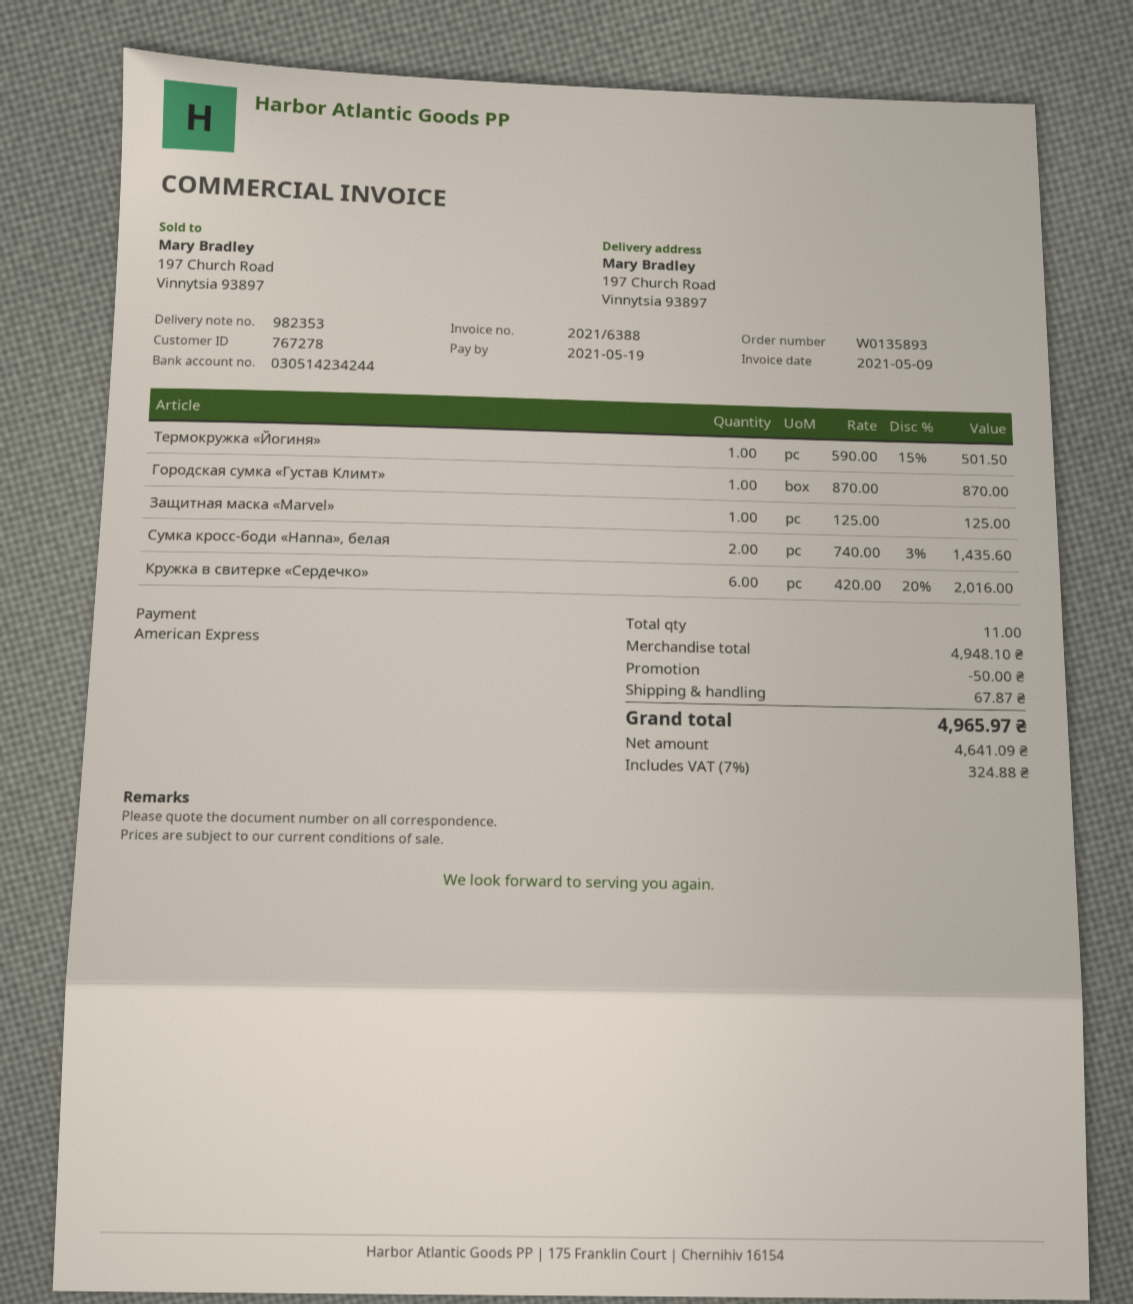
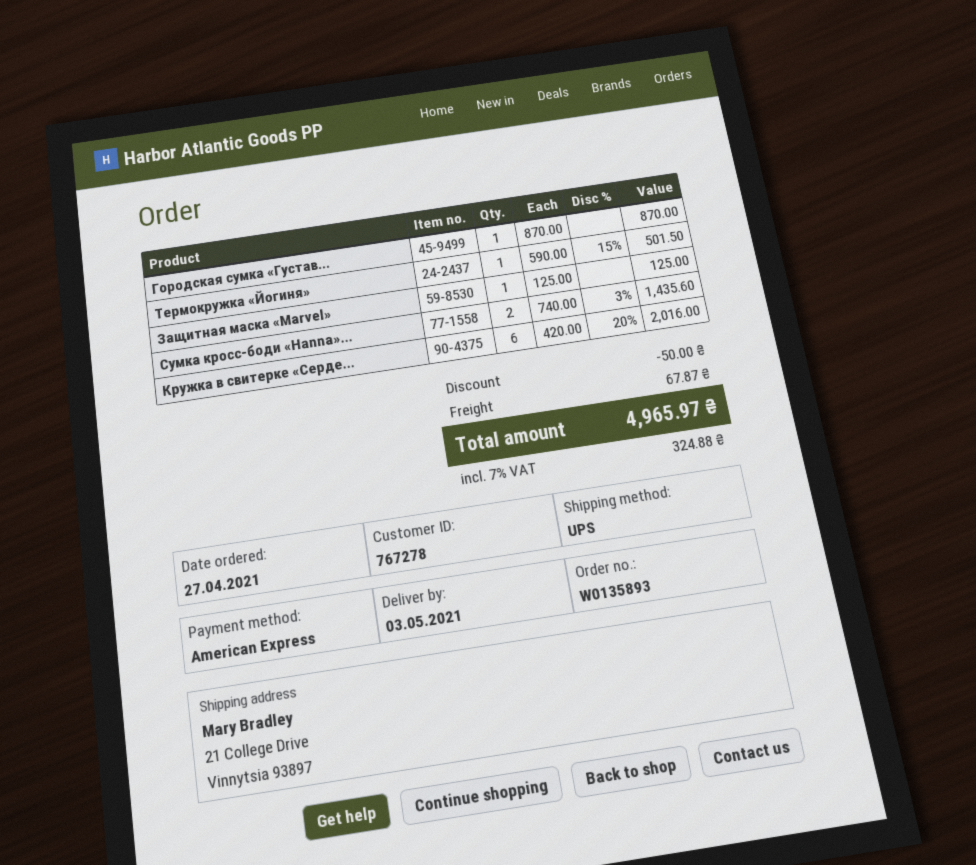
ship to: 197 Church Road, Vinnytsia 93897 -> 21 College Drive, Vinnytsia 93897

